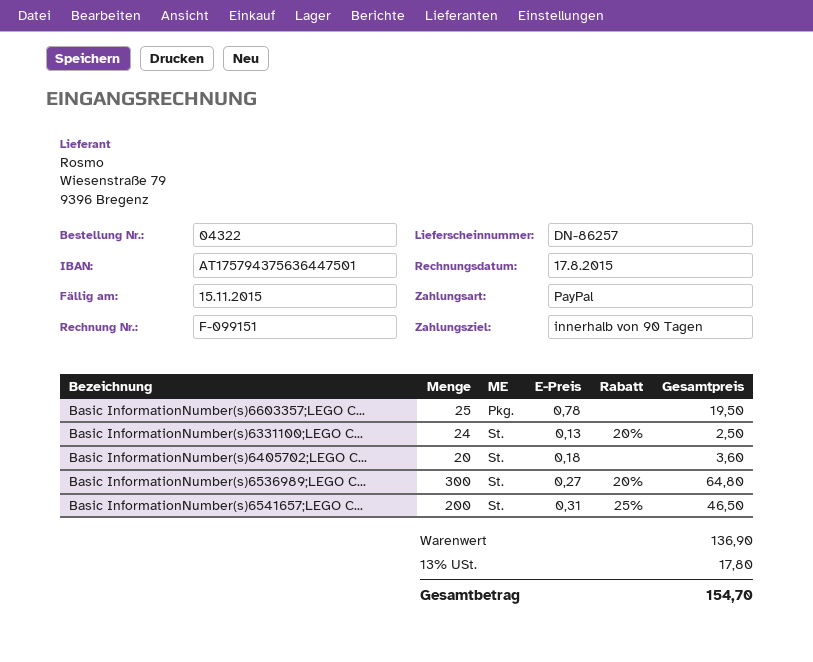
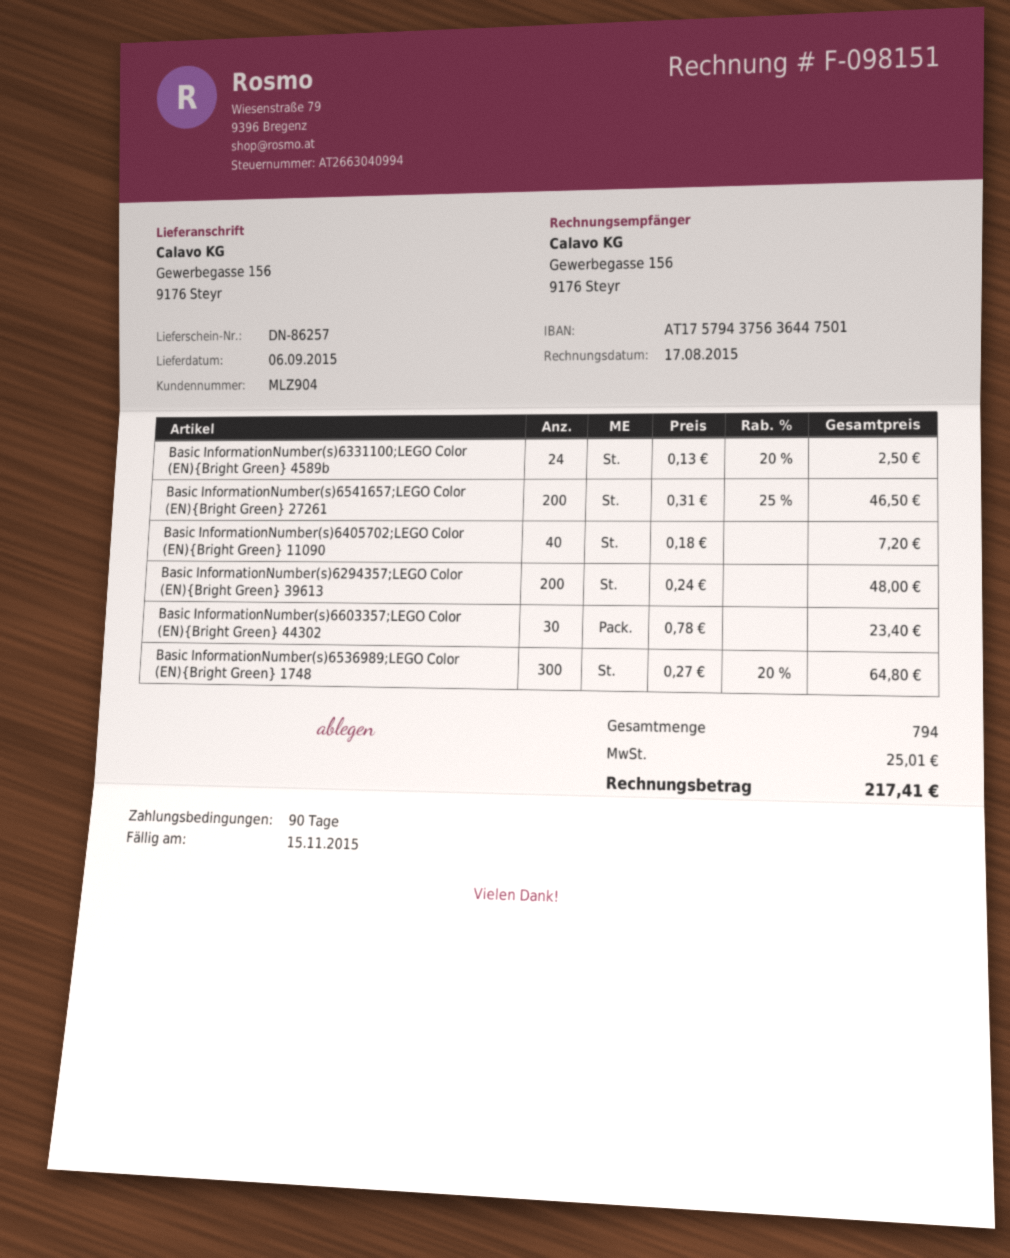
invoice number: F-099151 -> F-098151
Basic InformationNumber(s)6603357;LEGO C...: 25 x 0.78 = 19.50 -> 30 x 0.78 = 23.40
Basic InformationNumber(s)6405702;LEGO C...: 20 x 0.18 = 3.60 -> 40 x 0.18 = 7.20
Basic InformationNumber(s)6294357;LEGO Color (EN){Bright Green} 39613: none -> 200 x 0.24 = 48.00
tax: 17.80 -> 25.01
total: 154.70 -> 217.41

